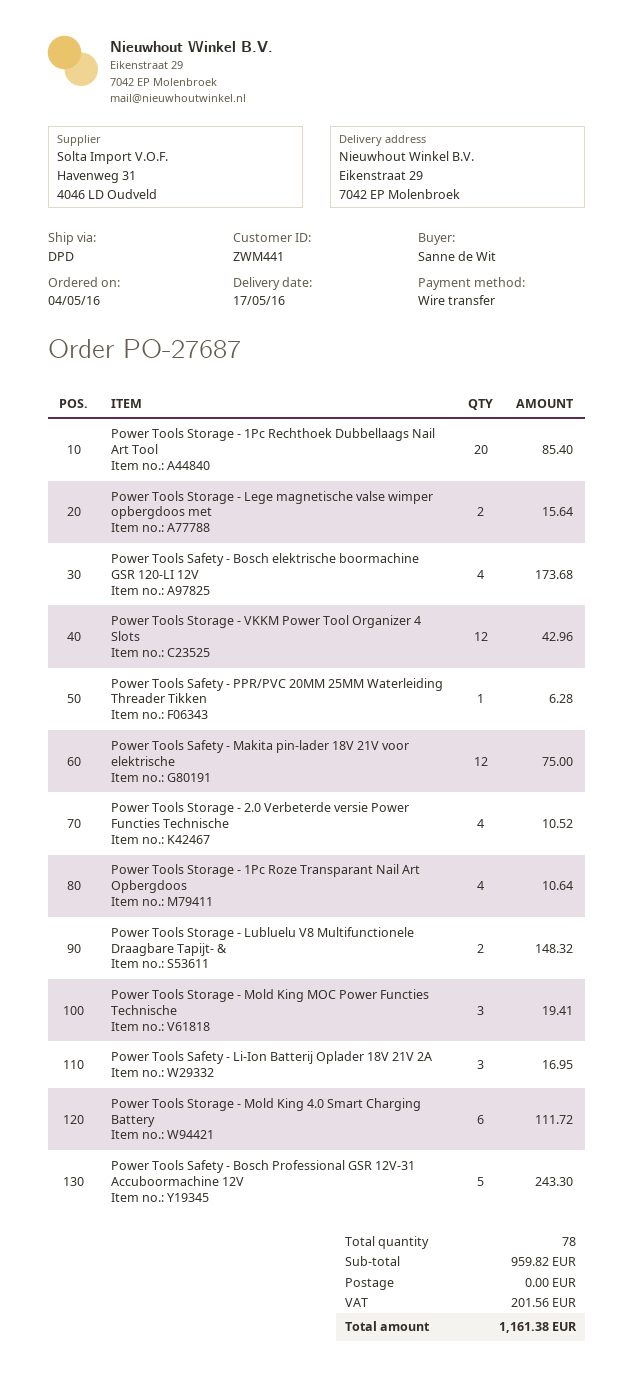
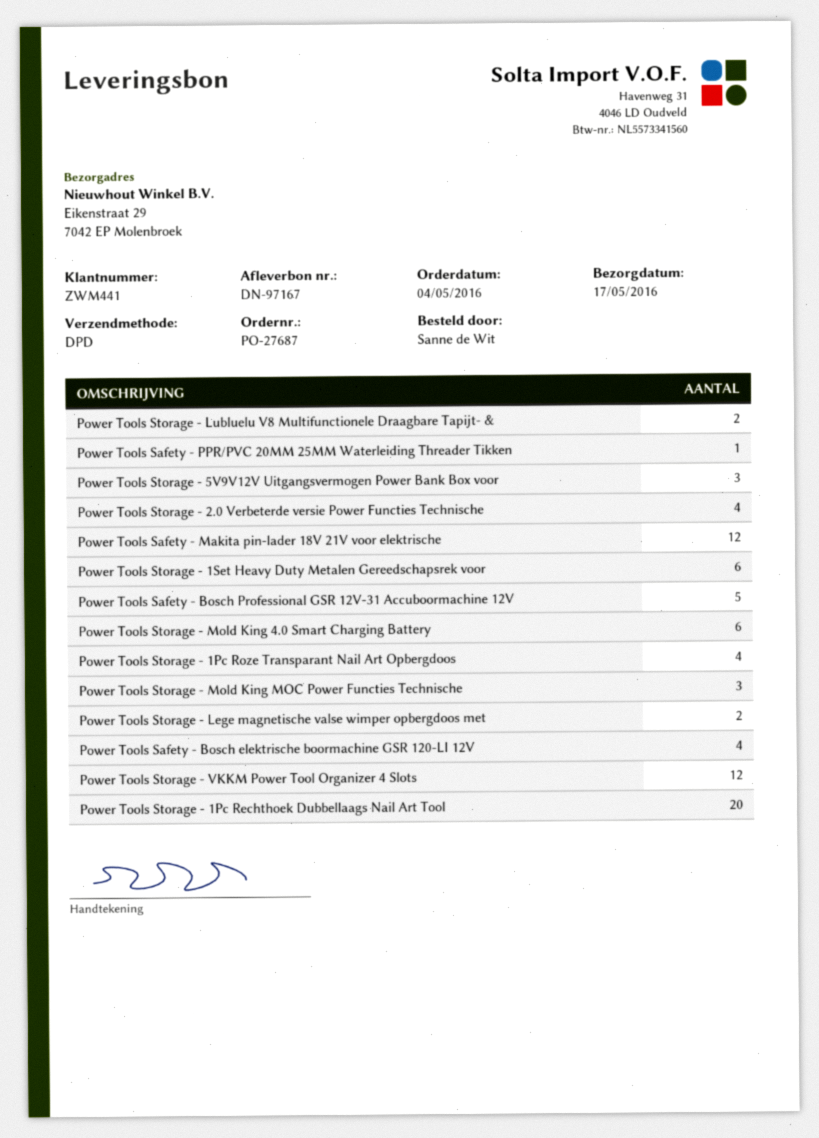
Power Tools Safety - Li-Ion Batterij Oplader 18V 21V 2A: 3 -> none
Power Tools Storage - 5V9V12V Uitgangsvermogen Power Bank Box voor: none -> 3
Power Tools Storage - 1Set Heavy Duty Metalen Gereedschapsrek voor: none -> 6

